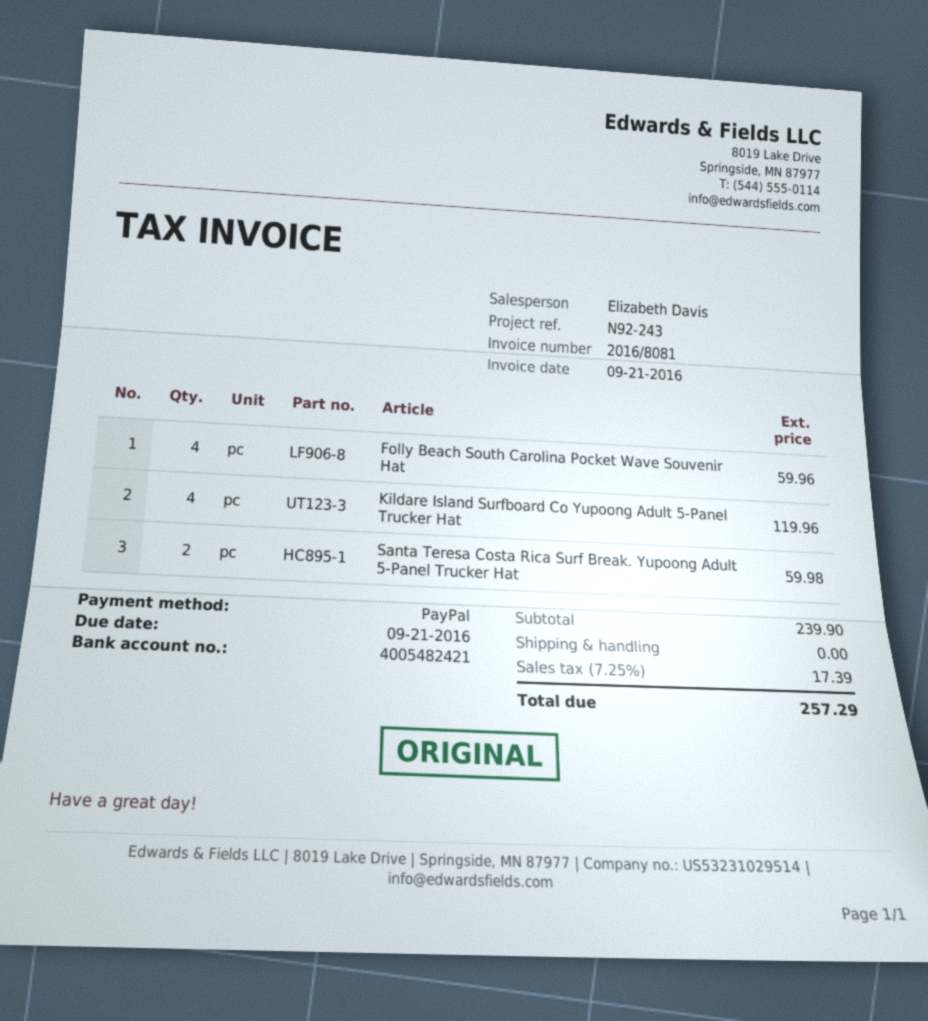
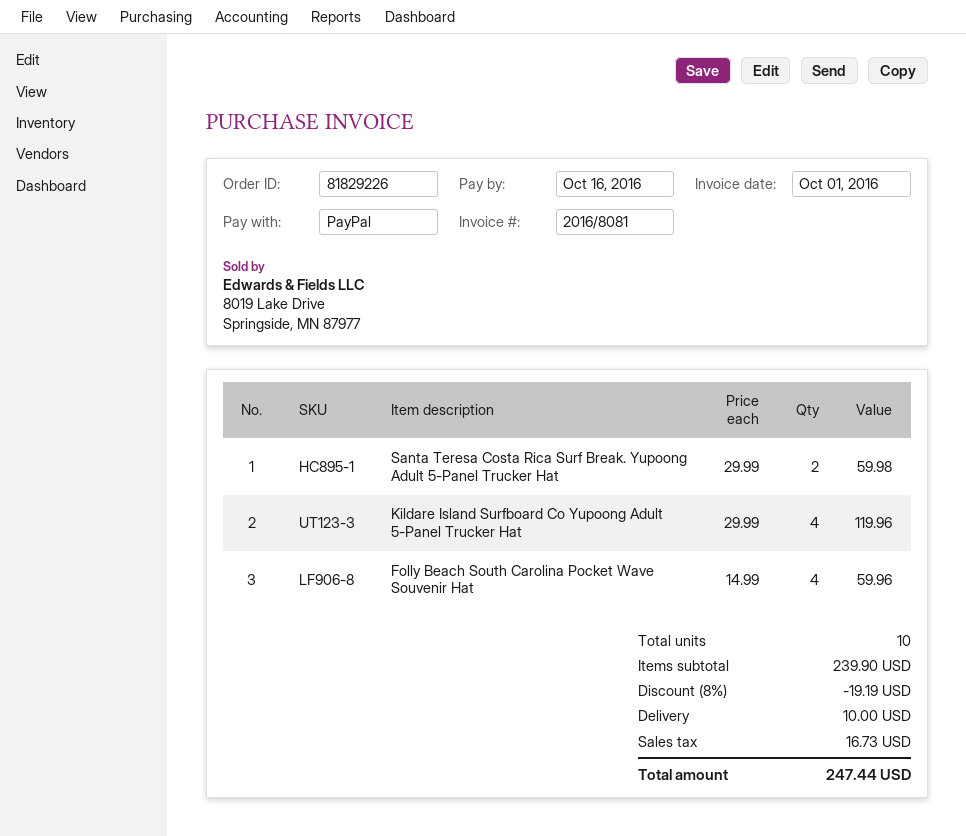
invoice date: 2016-09-21 -> 2016-10-01
due date: 2016-09-21 -> 2016-10-16
discount: none -> 8% = 19.19
shipping: 0.00 -> 10.00
tax: 17.39 -> 16.73
total: 257.29 -> 247.44

